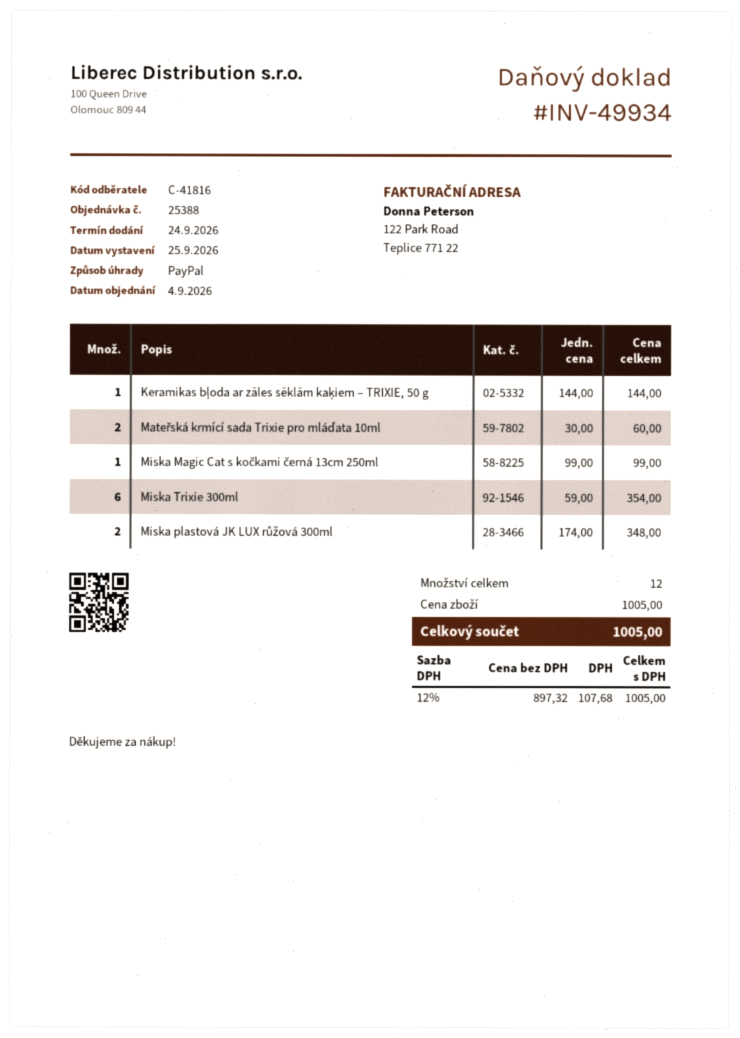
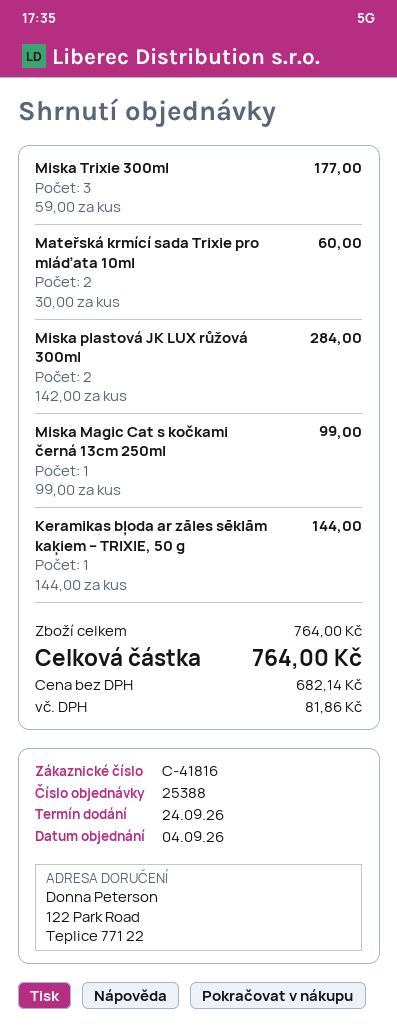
Miska Trixie 300ml: 6 x 59.00 = 354.00 -> 3 x 59.00 = 177.00
Miska plastová JK LUX růžová 300ml: 2 x 174.00 = 348.00 -> 2 x 142.00 = 284.00
subtotal: 1005.00 -> 764.00
net: 897.32 -> 682.14
tax: 107.68 -> 81.86
total: 1005.00 -> 764.00

